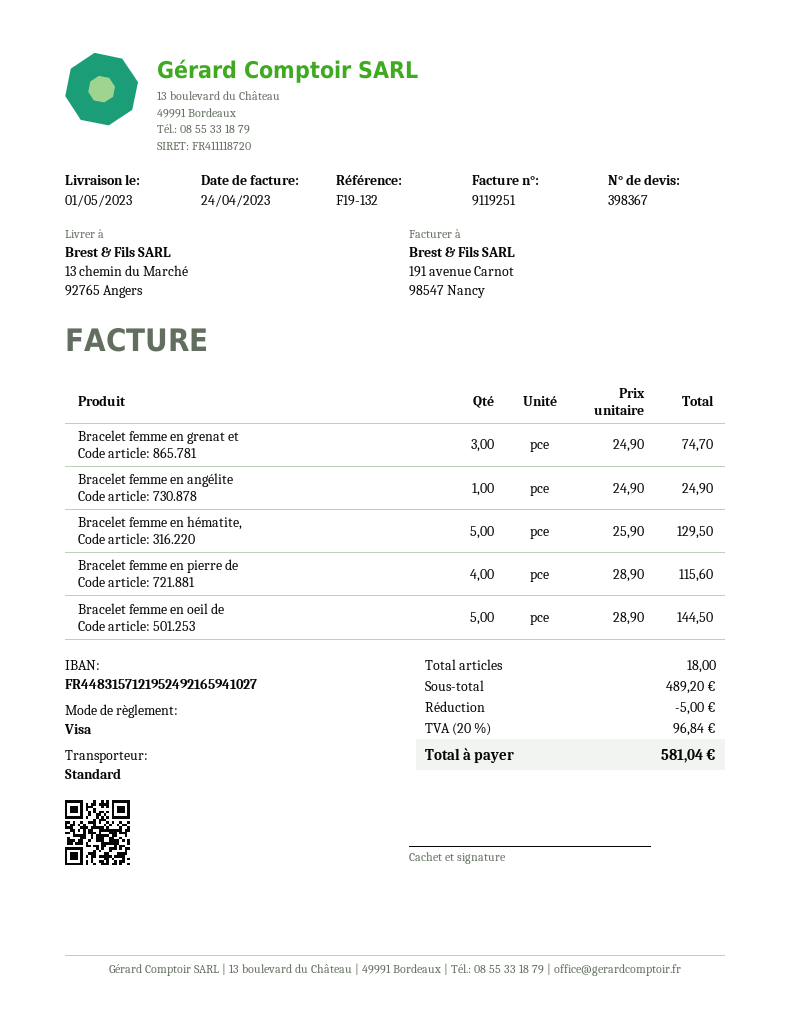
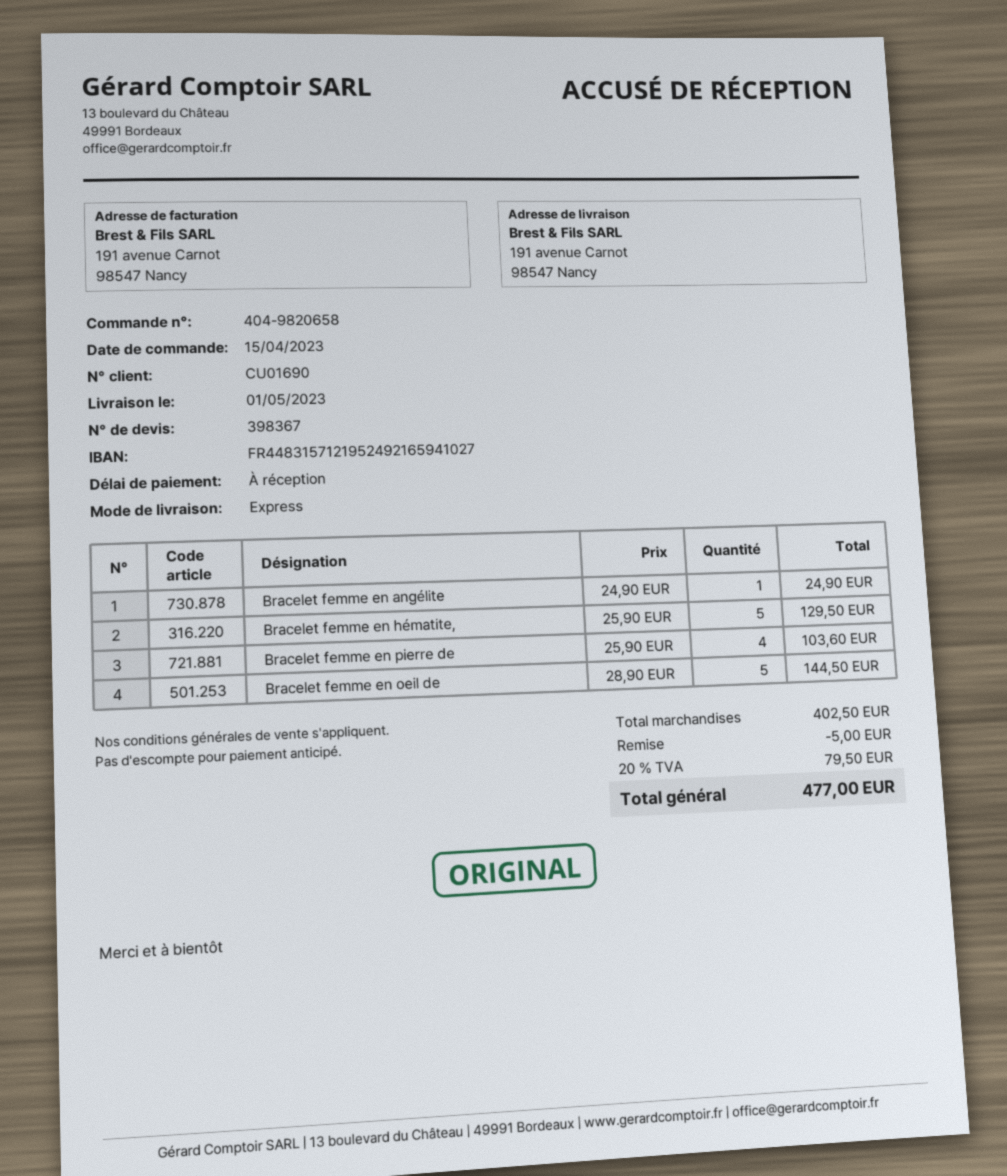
shipping method: standard -> express
ship to: 13 chemin du Marché, 92765 Angers -> 191 avenue Carnot, 98547 Nancy
Bracelet femme en grenat et: 3 x 24.90 = 74.70 -> none
Bracelet femme en pierre de: 4 x 28.90 = 115.60 -> 4 x 25.90 = 103.60
subtotal: 489.20 -> 402.50
tax: 20% = 96.84 -> 20% = 79.50
total: 581.04 -> 477.00

